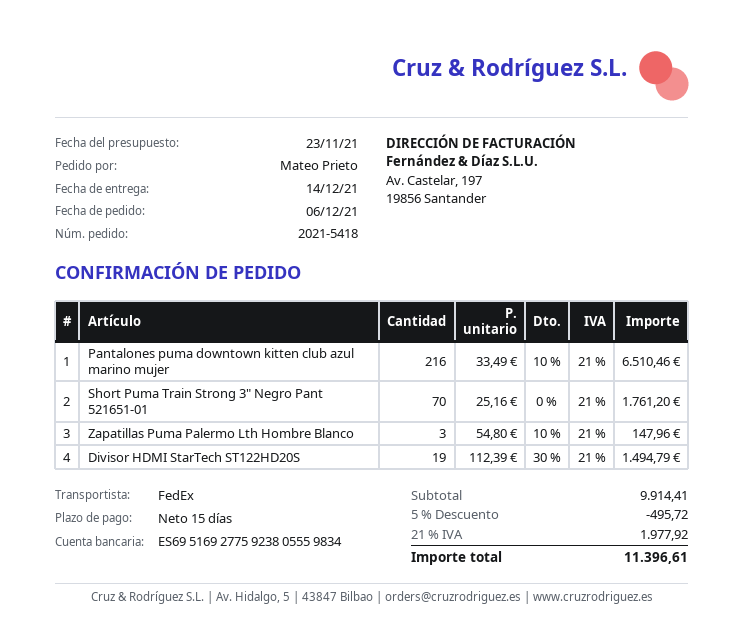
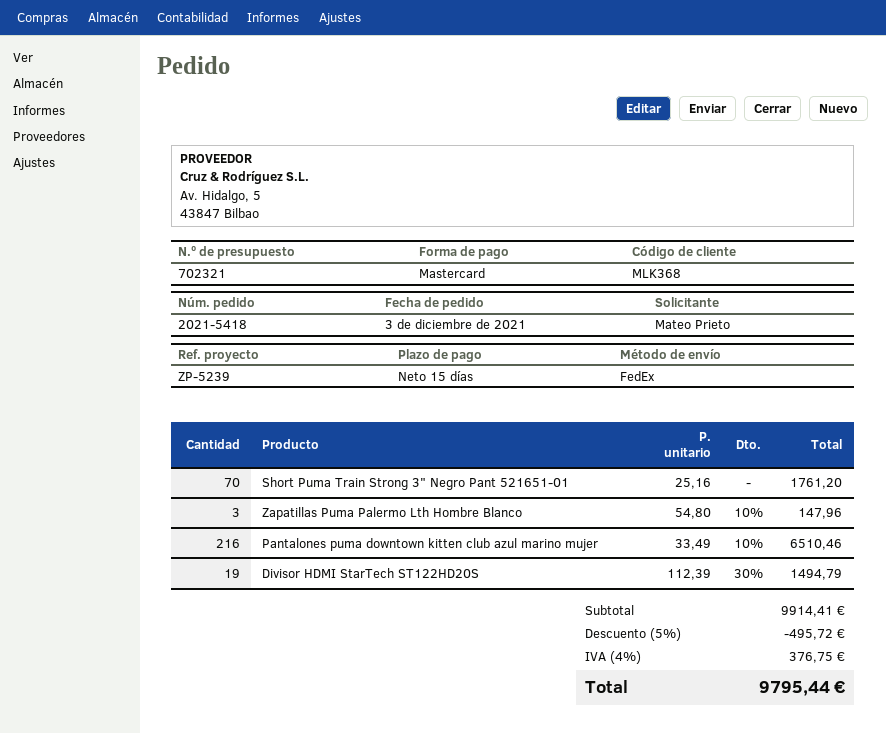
order date: 2021-12-06 -> 2021-12-03
tax: 21% = 1977.92 -> 4% = 376.75
total: 11396.61 -> 9795.44

